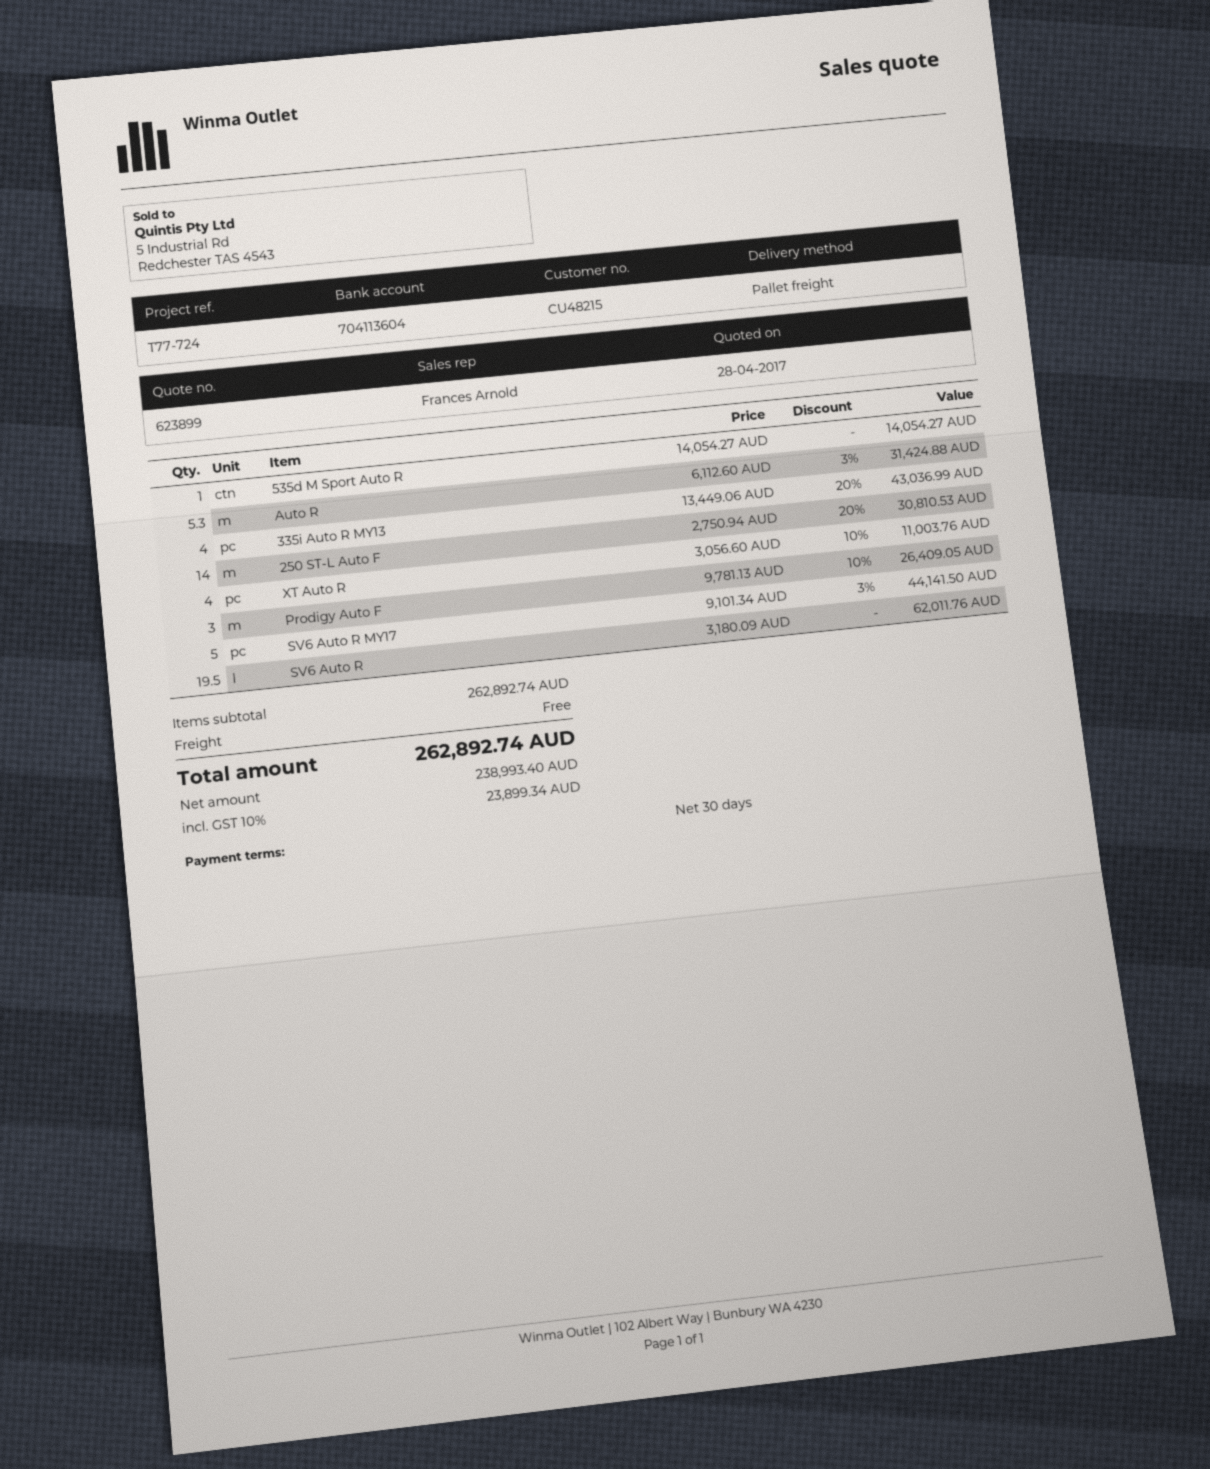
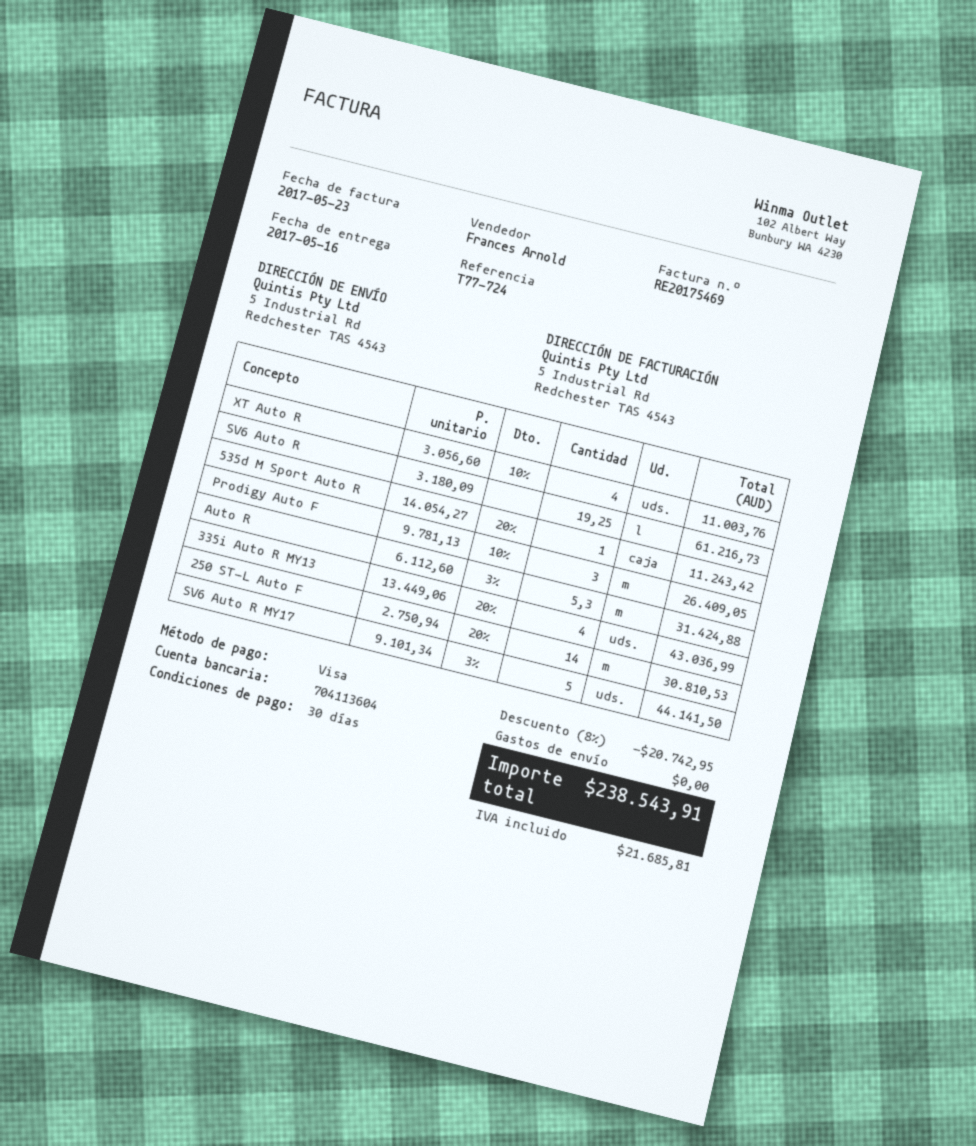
535d M Sport Auto R: 1 x 14054.27 = 14054.27 -> 1 x 14054.27 - 20% = 11243.42
SV6 Auto R: 19.5 x 3180.09 = 62011.76 -> 19.25 x 3180.09 = 61216.73
discount: none -> 8% = 20742.95
tax: 23899.34 -> 21685.81
total: 262892.74 -> 238543.91

